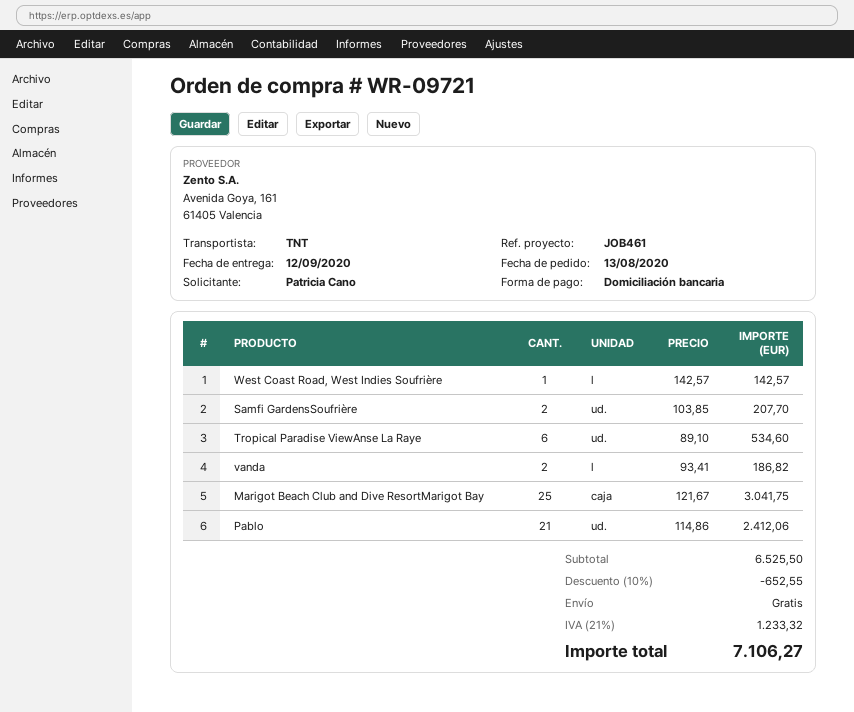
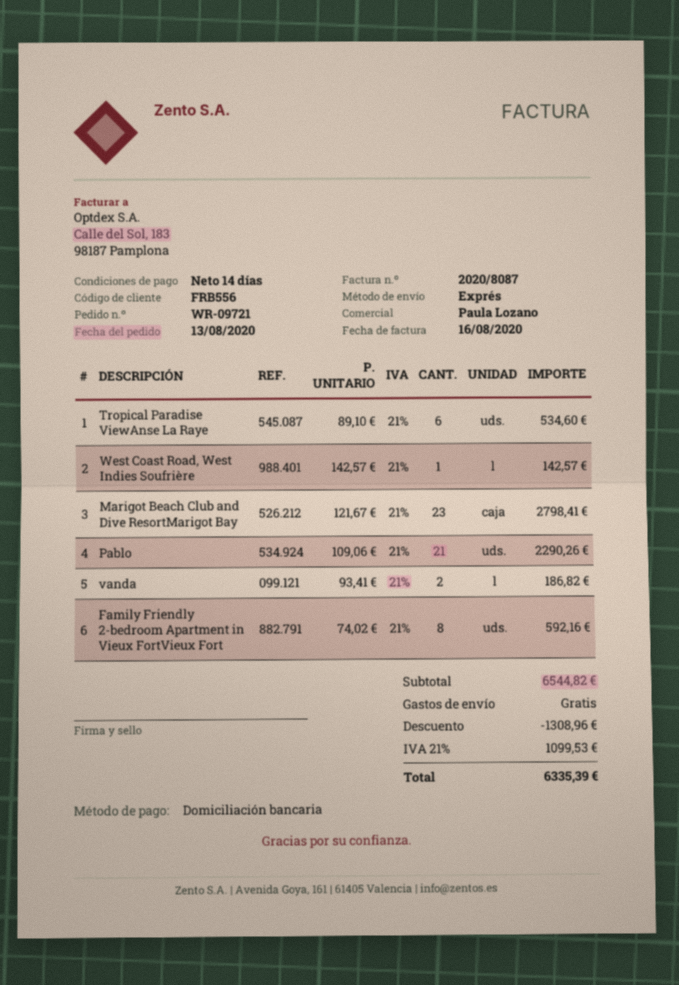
shipping method: TNT -> express
Samfi GardensSoufrière: 2 x 103.85 = 207.70 -> none
Marigot Beach Club and Dive ResortMarigot Bay: 25 x 121.67 = 3041.75 -> 23 x 121.67 = 2798.41
Pablo: 21 x 114.86 = 2412.06 -> 21 x 109.06 = 2290.26
Family Friendly 2-bedroom Apartment in Vieux FortVieux Fort: none -> 8 x 74.02 = 592.16
subtotal: 6525.50 -> 6544.82
discount: 652.55 -> 1308.96
tax: 21% = 1233.32 -> 21% = 1099.53
total: 7106.27 -> 6335.39

